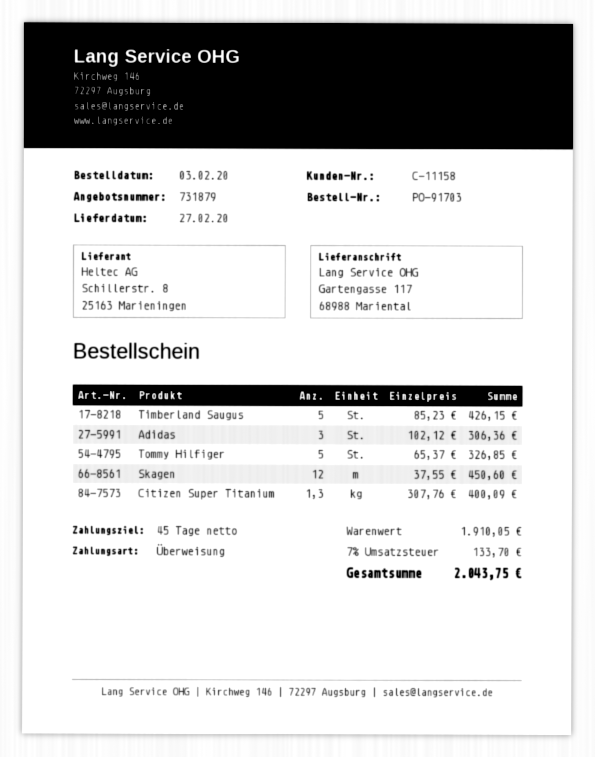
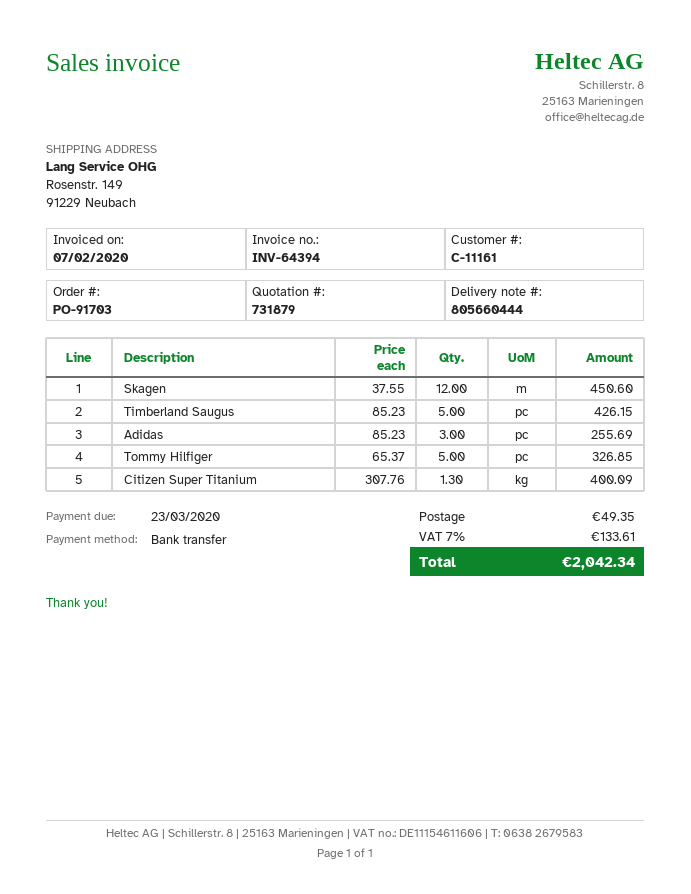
customer number: C-11158 -> C-11161
ship to: Gartengasse 117, 68988 Mariental -> Rosenstr. 149, 91229 Neubach
Adidas: 3 x 102.12 = 306.36 -> 3 x 85.23 = 255.69
shipping: none -> 49.35
tax: 7% = 133.70 -> 7% = 133.61
total: 2043.75 -> 2042.34

